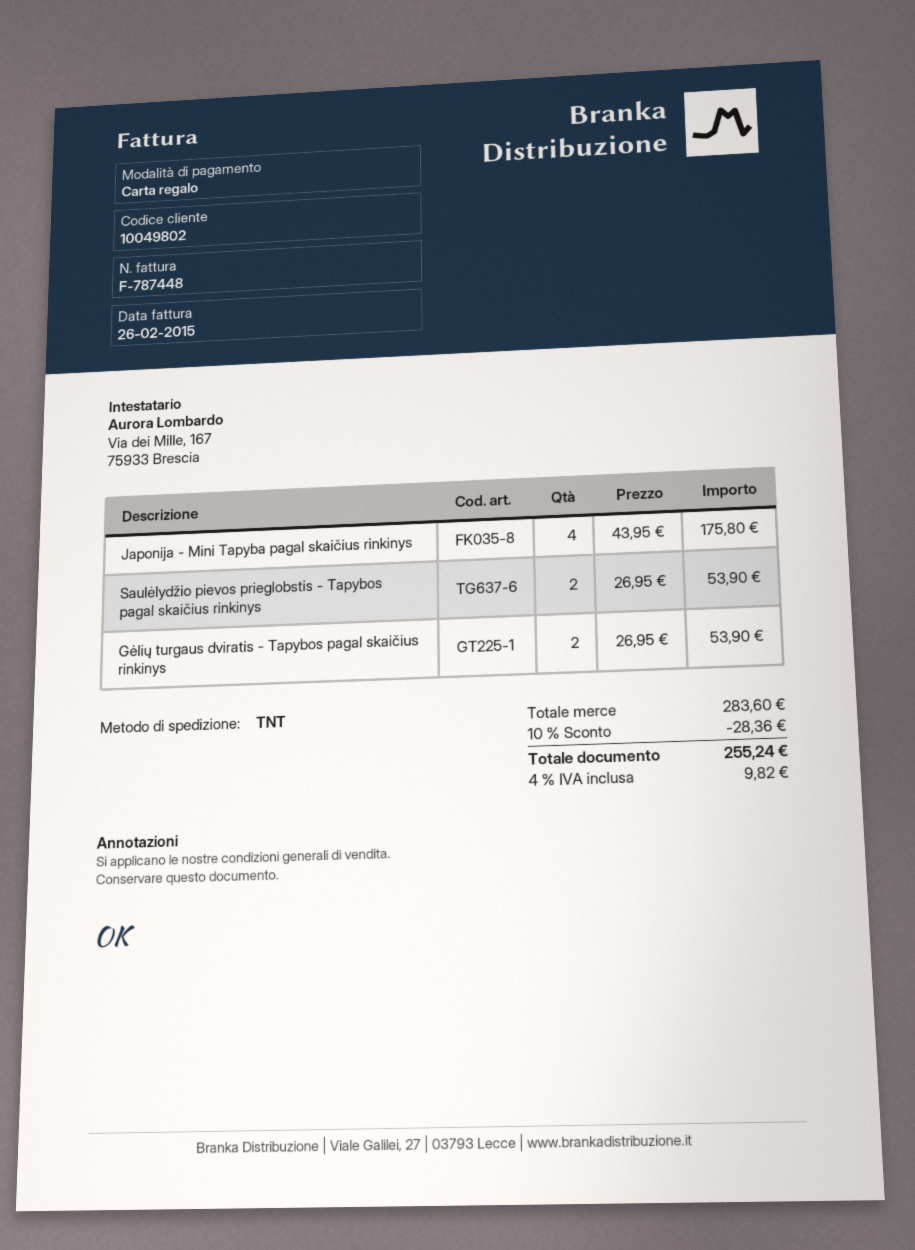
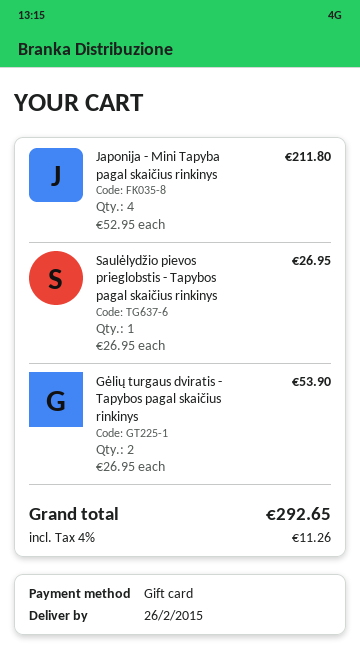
Japonija - Mini Tapyba pagal skaičius rinkinys: 4 x 43.95 = 175.80 -> 4 x 52.95 = 211.80
Saulėlydžio pievos prieglobstis - Tapybos pagal skaičius rinkinys: 2 x 26.95 = 53.90 -> 1 x 26.95 = 26.95
discount: 10% = 28.36 -> none
tax: 4% = 9.82 -> 4% = 11.26
total: 255.24 -> 292.65

